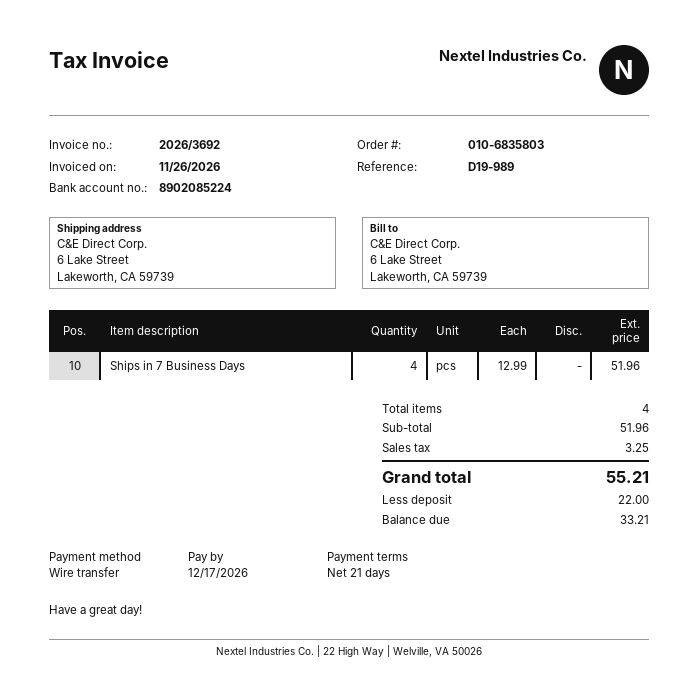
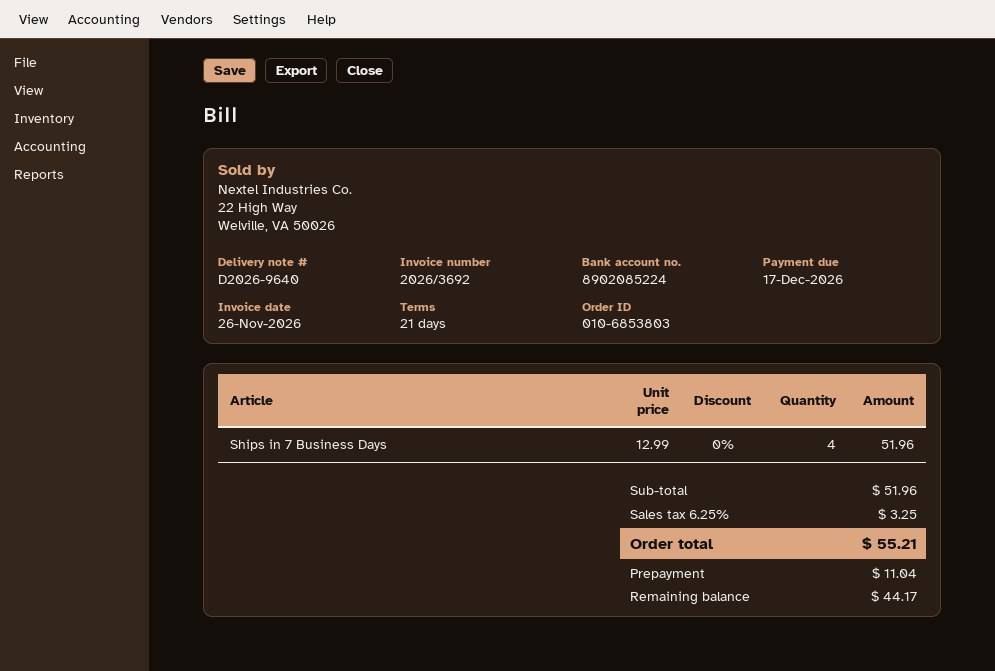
order number: 010-6835803 -> 010-6853803
deposit: 22.00 -> 11.04
balance: 33.21 -> 44.17

